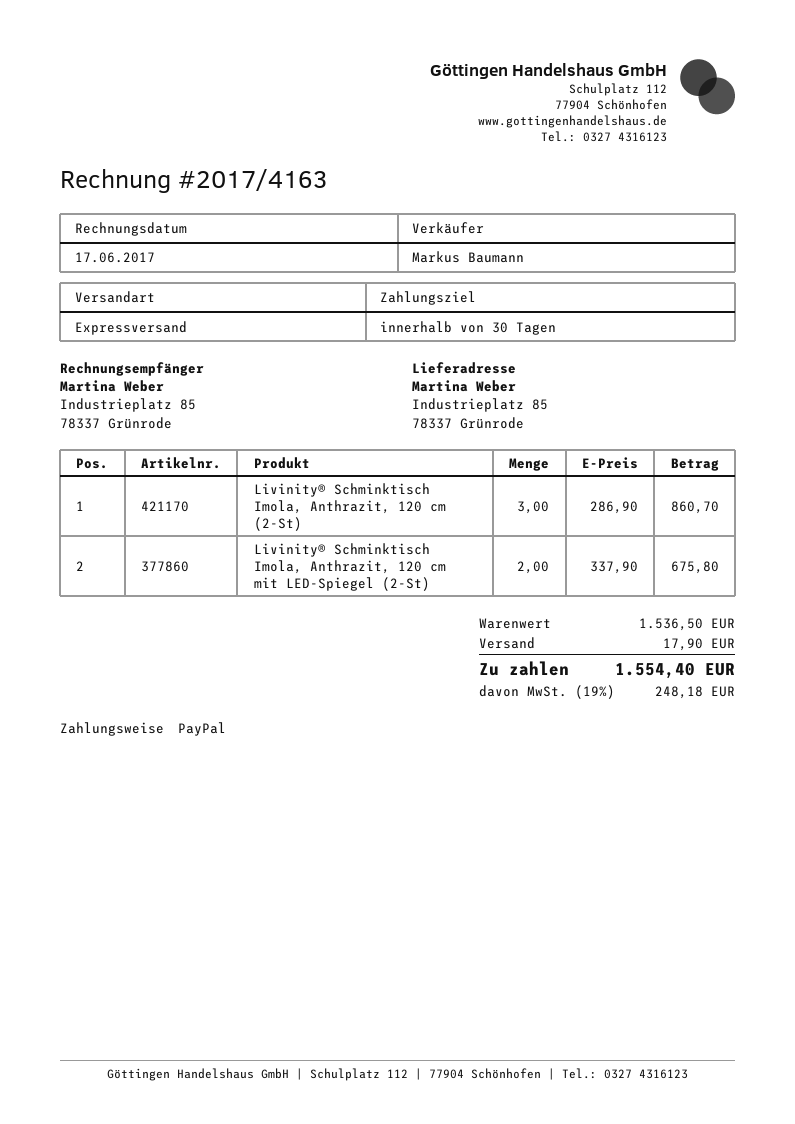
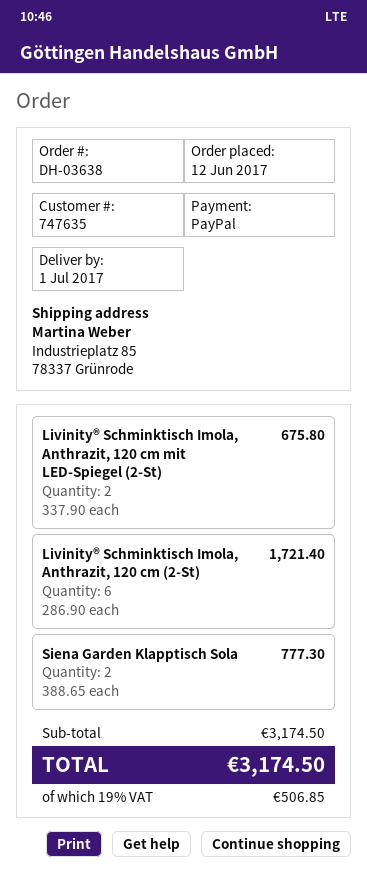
Livinity® Schminktisch Imola, Anthrazit, 120 cm (2-St): 3 x 286.90 = 860.70 -> 6 x 286.90 = 1721.40
Siena Garden Klapptisch Sola: none -> 2 x 388.65 = 777.30
subtotal: 1536.50 -> 3174.50
shipping: 17.90 -> none
tax: 19% = 248.18 -> 19% = 506.85
total: 1554.40 -> 3174.50

